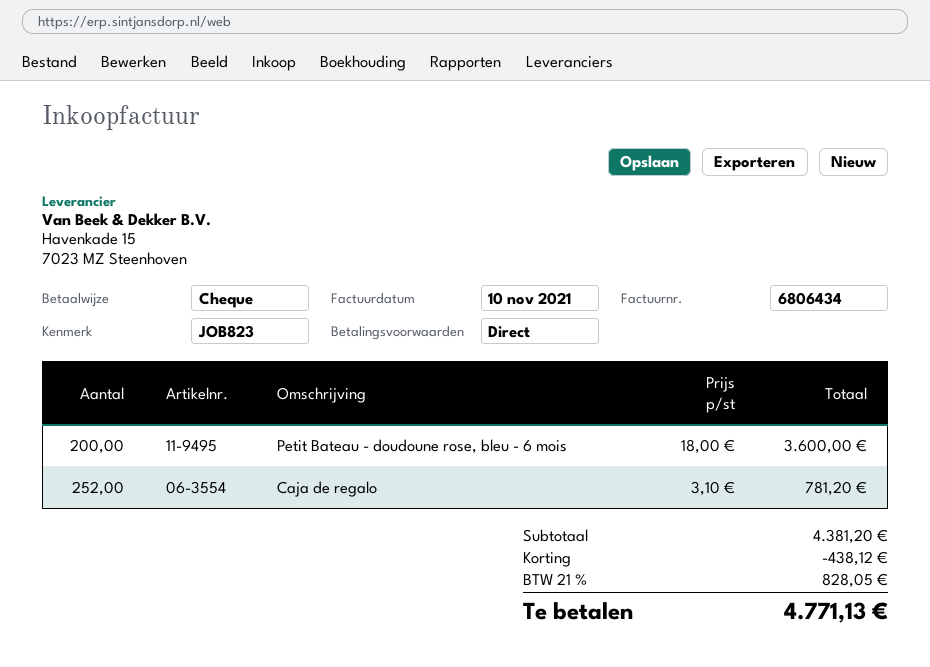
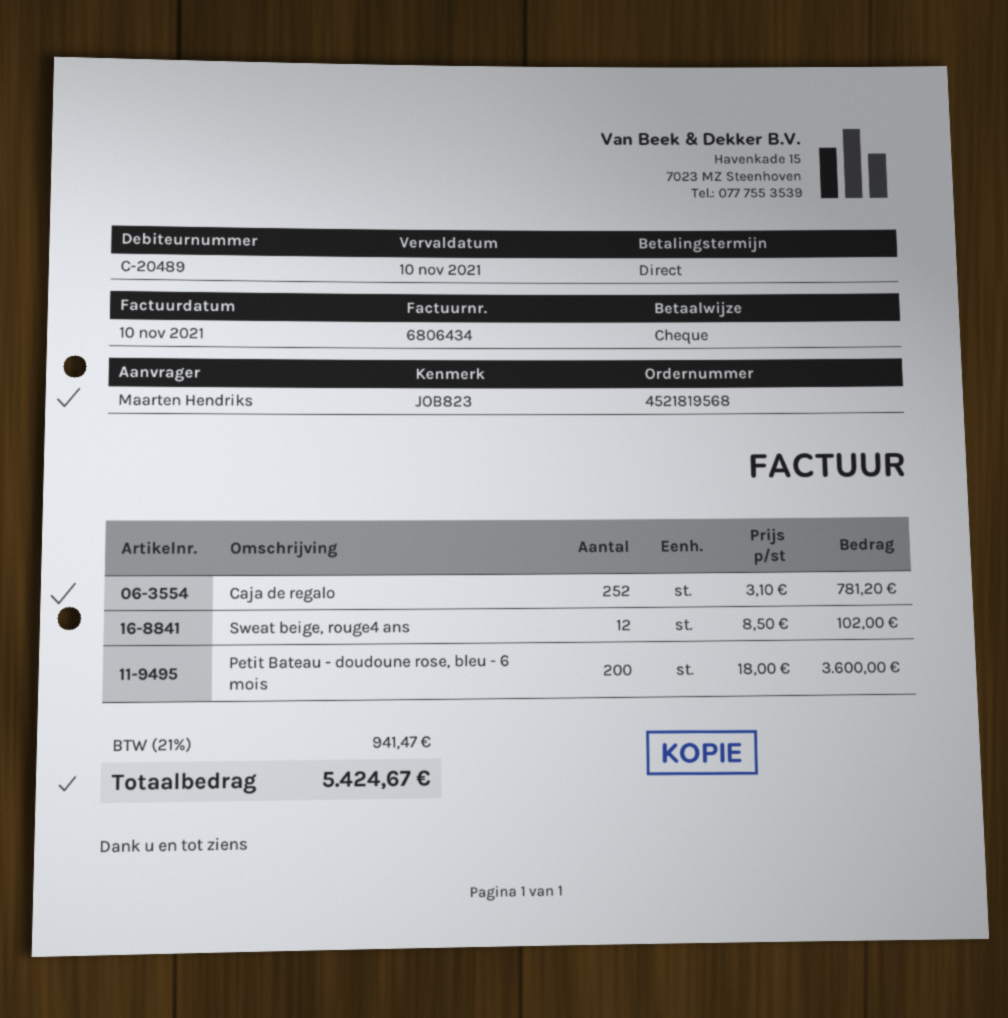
Sweat beige, rouge4 ans: none -> 12 x 8.50 = 102.00
discount: 438.12 -> none
tax: 21% = 828.05 -> 21% = 941.47
total: 4771.13 -> 5424.67

